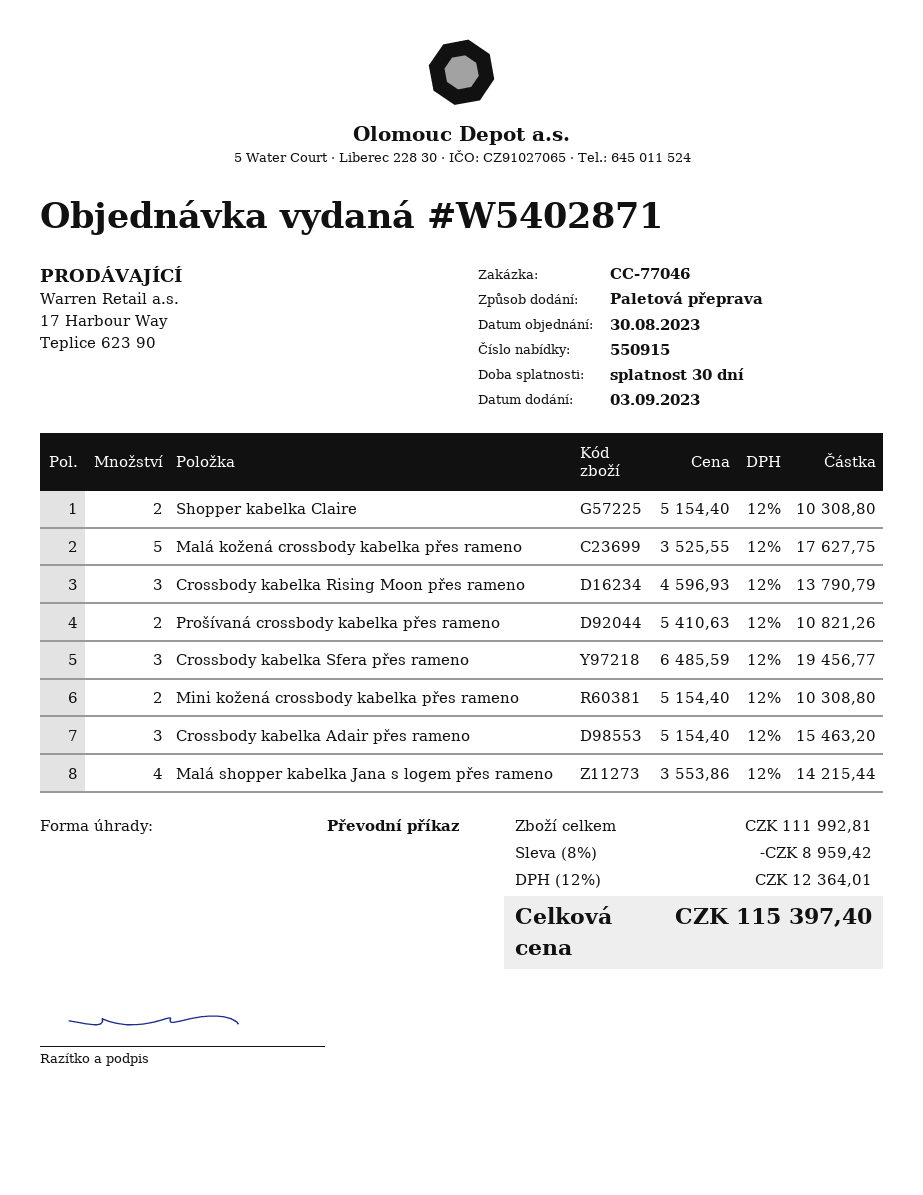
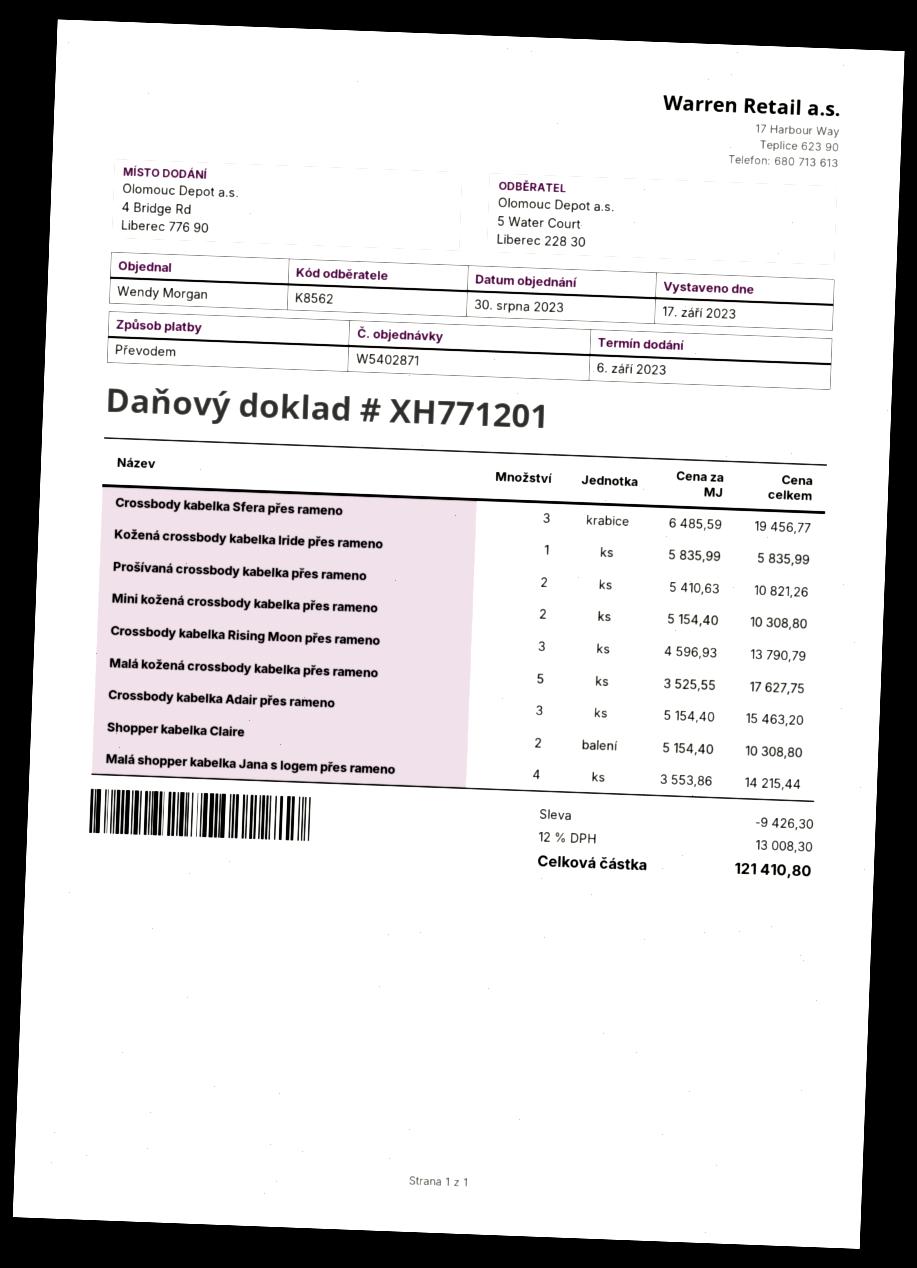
delivery date: 2023-09-03 -> 2023-09-06
Kožená crossbody kabelka Iride přes rameno: none -> 1 x 5835.99 = 5835.99
discount: 8959.42 -> 9426.30
tax: 12% = 12364.01 -> 12% = 13008.30
total: 115397.40 -> 121410.80

